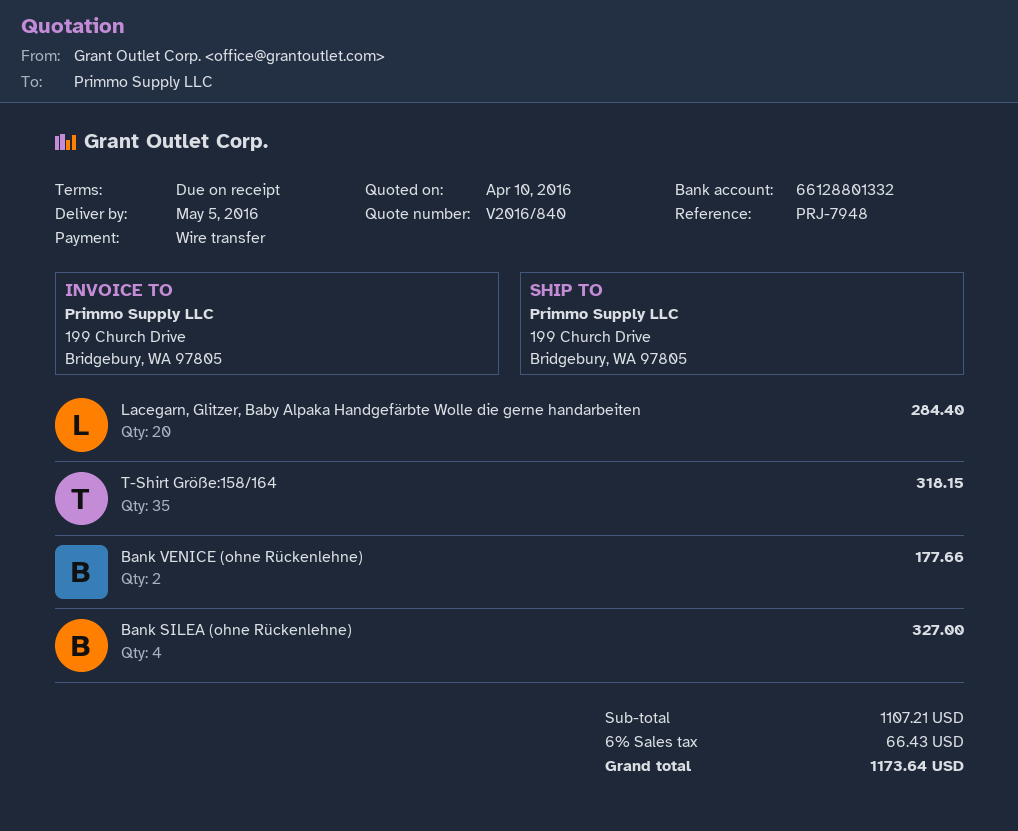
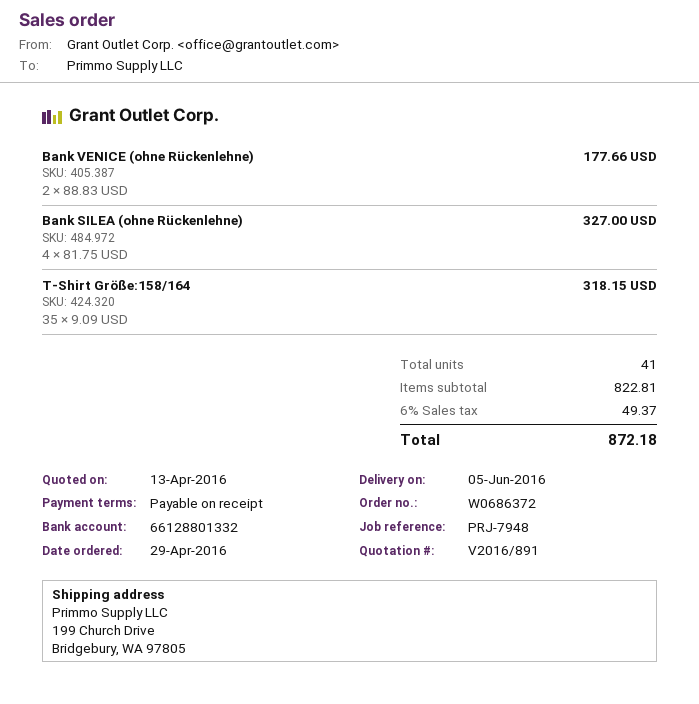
quote number: V2016/840 -> V2016/891
quote date: 2016-04-10 -> 2016-04-13
delivery date: 2016-05-05 -> 2016-06-05
Lacegarn, Glitzer, Baby Alpaka Handgefärbte Wolle die gerne handarbeiten: 20 for 284.40 -> none
subtotal: 1107.21 -> 822.81
tax: 6% = 66.43 -> 6% = 49.37
total: 1173.64 -> 872.18

